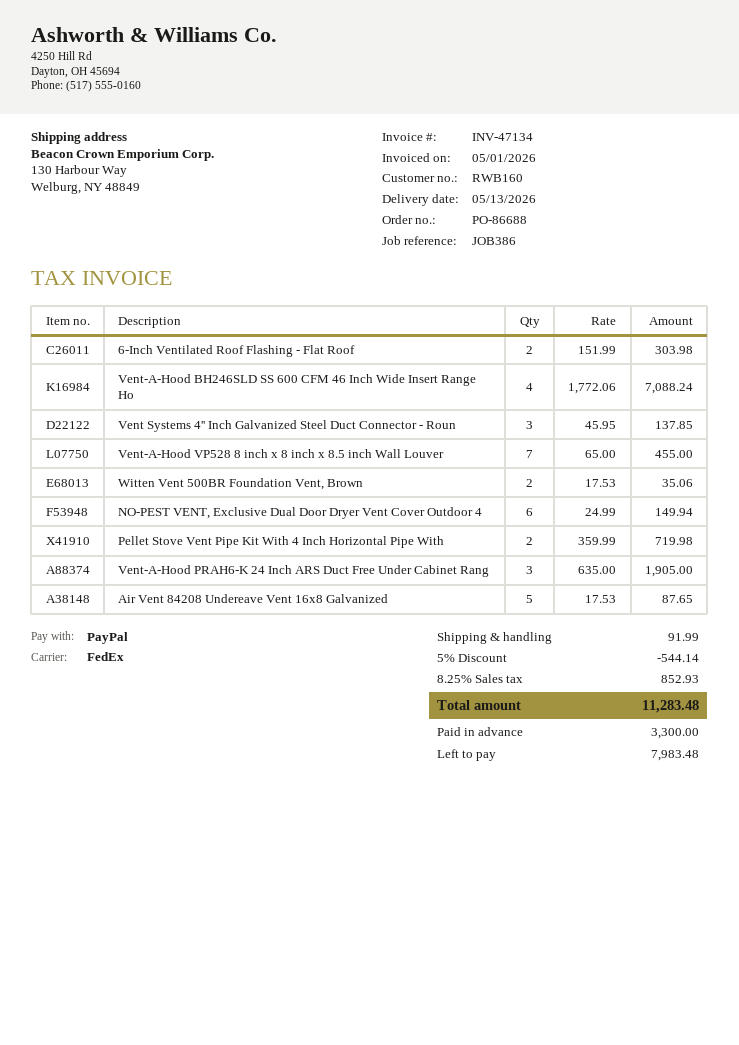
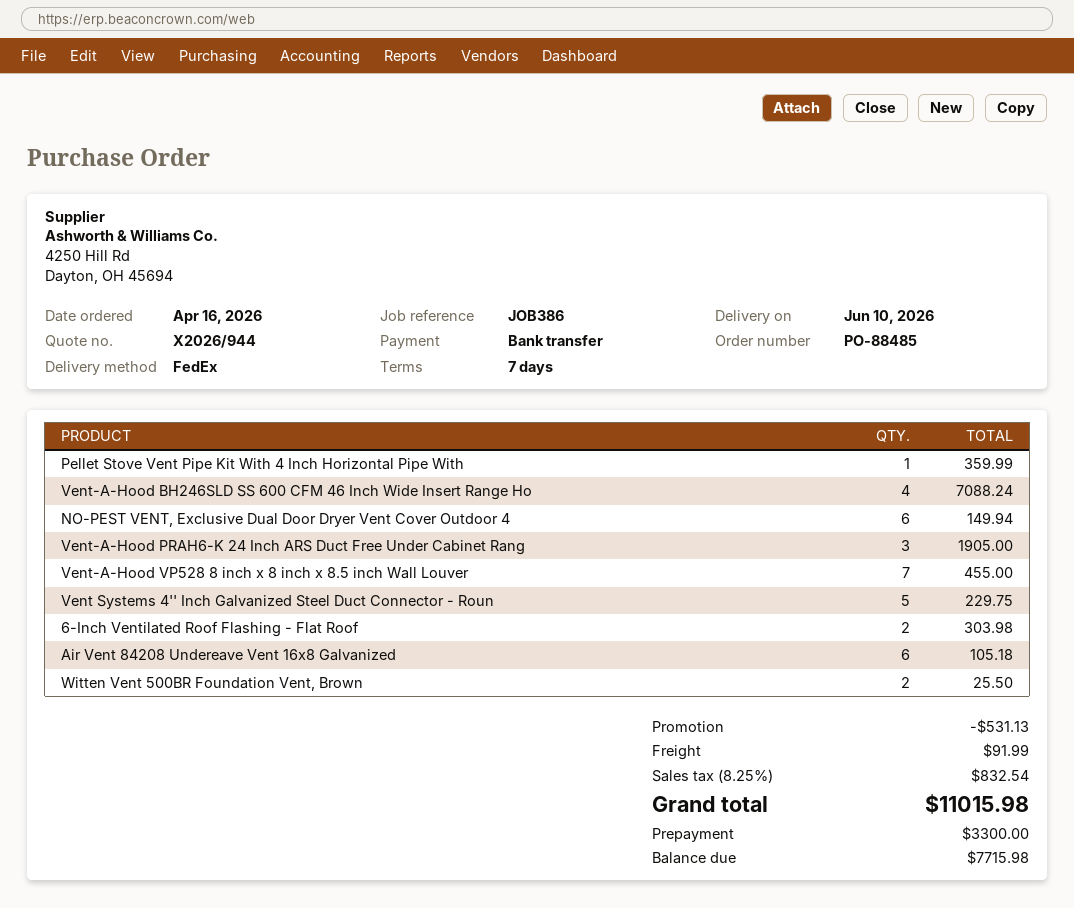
order number: PO-86688 -> PO-88485
delivery date: 2026-05-13 -> 2026-06-10
payment method: PayPal -> bank transfer
Vent Systems 4'' Inch Galvanized Steel Duct Connector - Roun: 3 for 137.85 -> 5 for 229.75
Witten Vent 500BR Foundation Vent, Brown: 2 for 35.06 -> 2 for 25.50
Pellet Stove Vent Pipe Kit With 4 Inch Horizontal Pipe With: 2 for 719.98 -> 1 for 359.99
Air Vent 84208 Undereave Vent 16x8 Galvanized: 5 for 87.65 -> 6 for 105.18
discount: 544.14 -> 531.13
tax: 8.25% = 852.93 -> 8.25% = 832.54
total: 11283.48 -> 11015.98
balance: 7983.48 -> 7715.98

